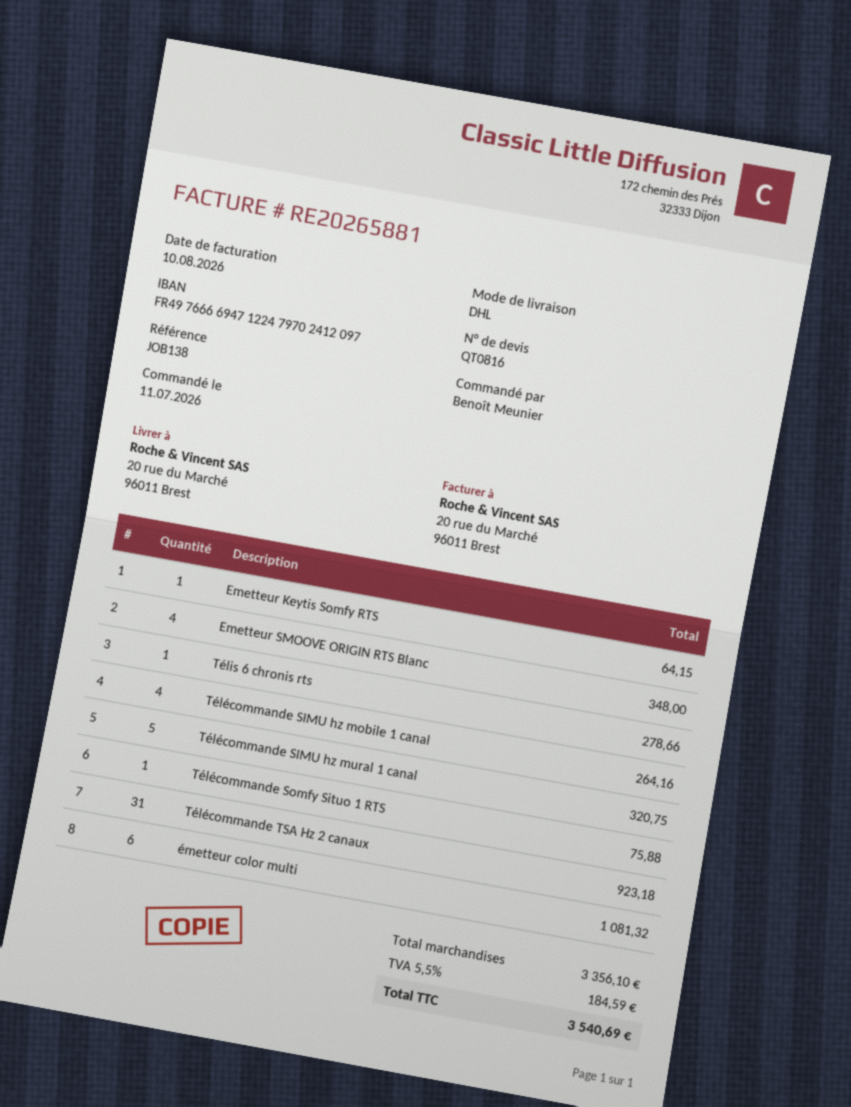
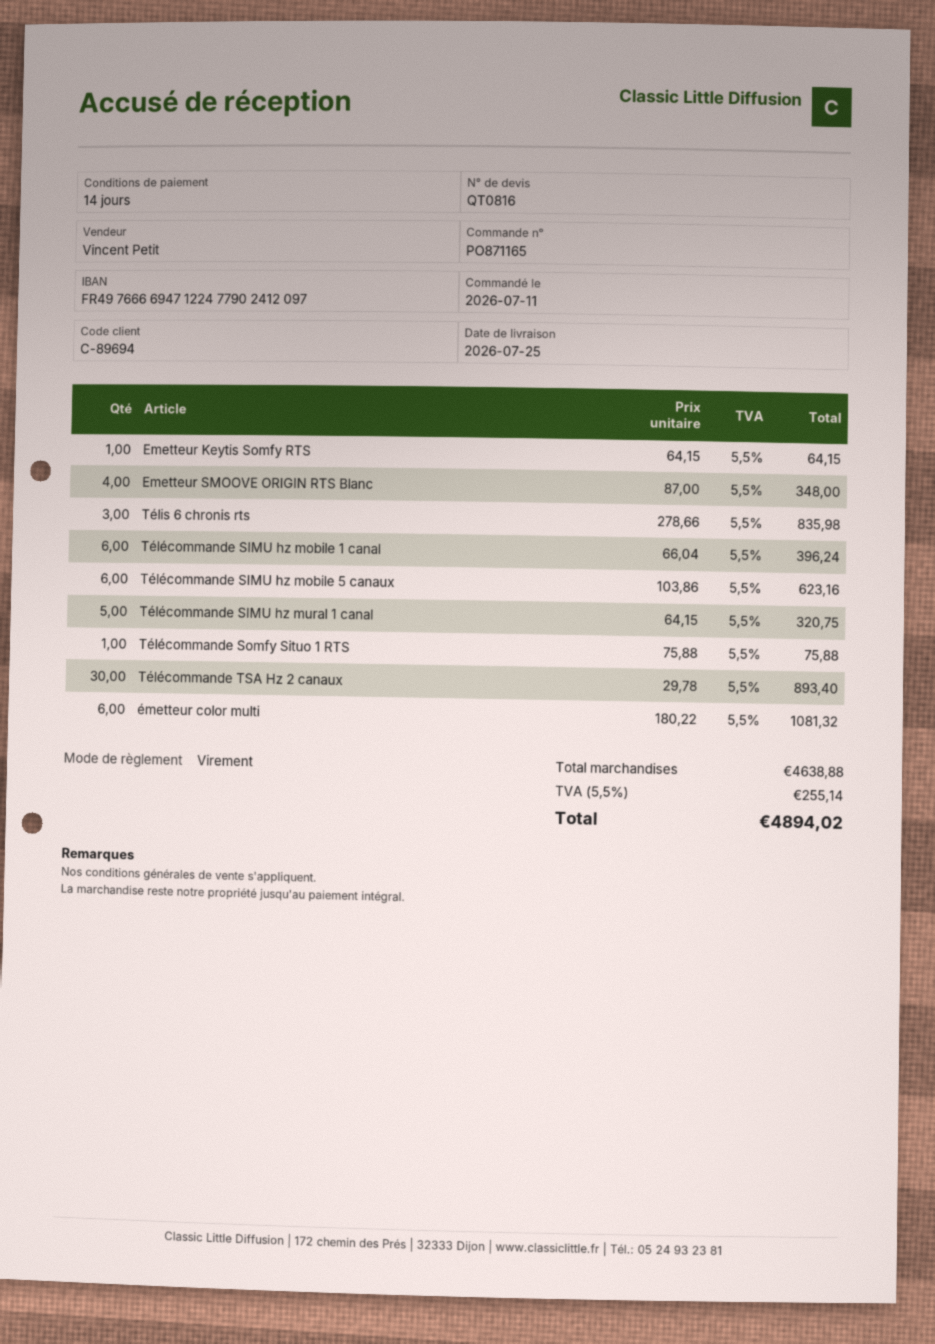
bank account: FR4976666947122479702412097 -> FR4976666947122477902412097
Télis 6 chronis rts: 1 for 278.66 -> 3 for 835.98
Télécommande SIMU hz mobile 1 canal: 4 for 264.16 -> 6 for 396.24
Télécommande TSA Hz 2 canaux: 31 for 923.18 -> 30 for 893.40
Télécommande SIMU hz mobile 5 canaux: none -> 6 for 623.16
subtotal: 3356.10 -> 4638.88
tax: 5.5% = 184.59 -> 5.5% = 255.14
total: 3540.69 -> 4894.02

